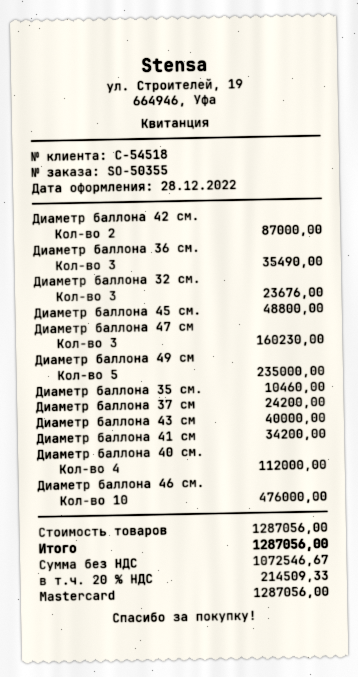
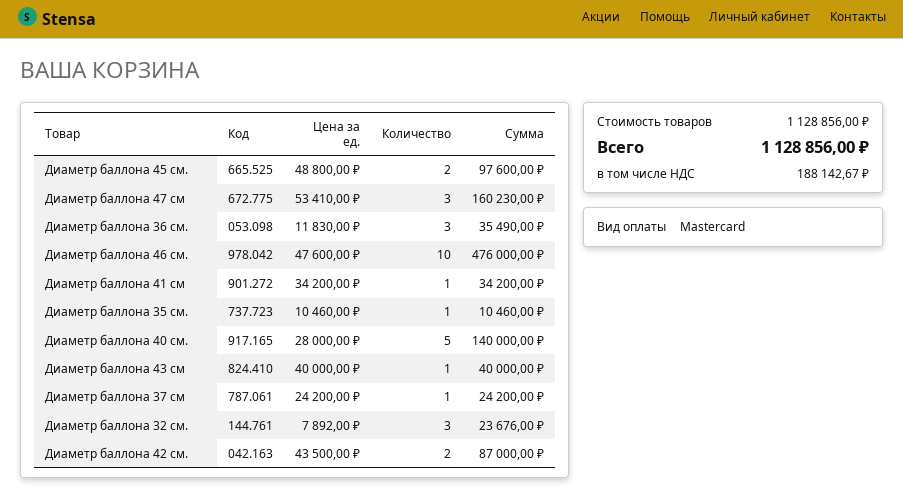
Диаметр баллона 45 см.: 1 for 48800.00 -> 2 for 97600.00
Диаметр баллона 49 см: 5 for 235000.00 -> none
Диаметр баллона 40 см.: 4 for 112000.00 -> 5 for 140000.00
subtotal: 1287056.00 -> 1128856.00
tax: 214509.33 -> 188142.67
total: 1287056.00 -> 1128856.00

